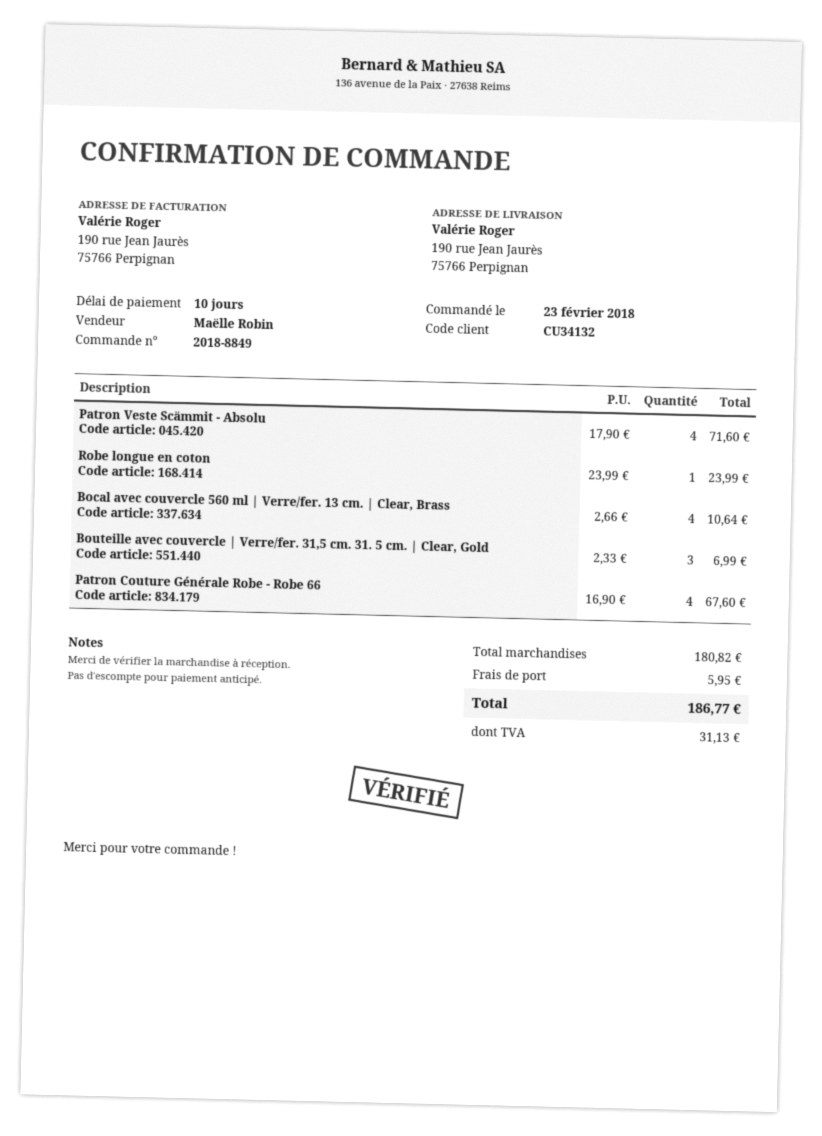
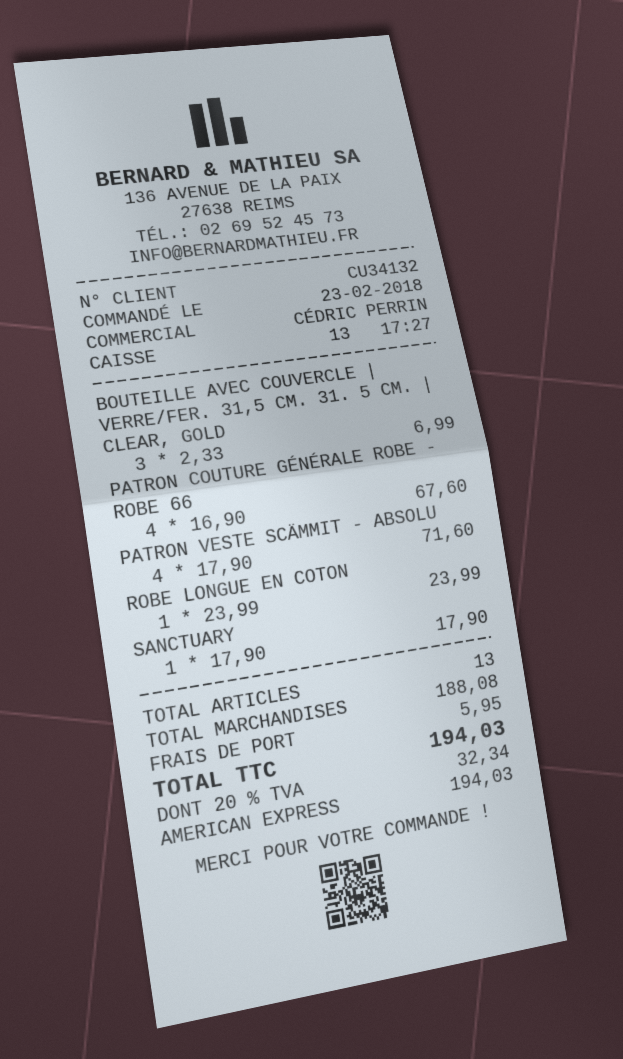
sales rep: Maëlle Robin -> CÉDRIC PERRIN
Bocal avec couvercle 560 ml | Verre/fer. 13 cm. | Clear, Brass: 4 x 2.66 = 10.64 -> none
SANCTUARY: none -> 1 x 17.90 = 17.90
subtotal: 180.82 -> 188.08
tax: 31.13 -> 32.34
total: 186.77 -> 194.03

